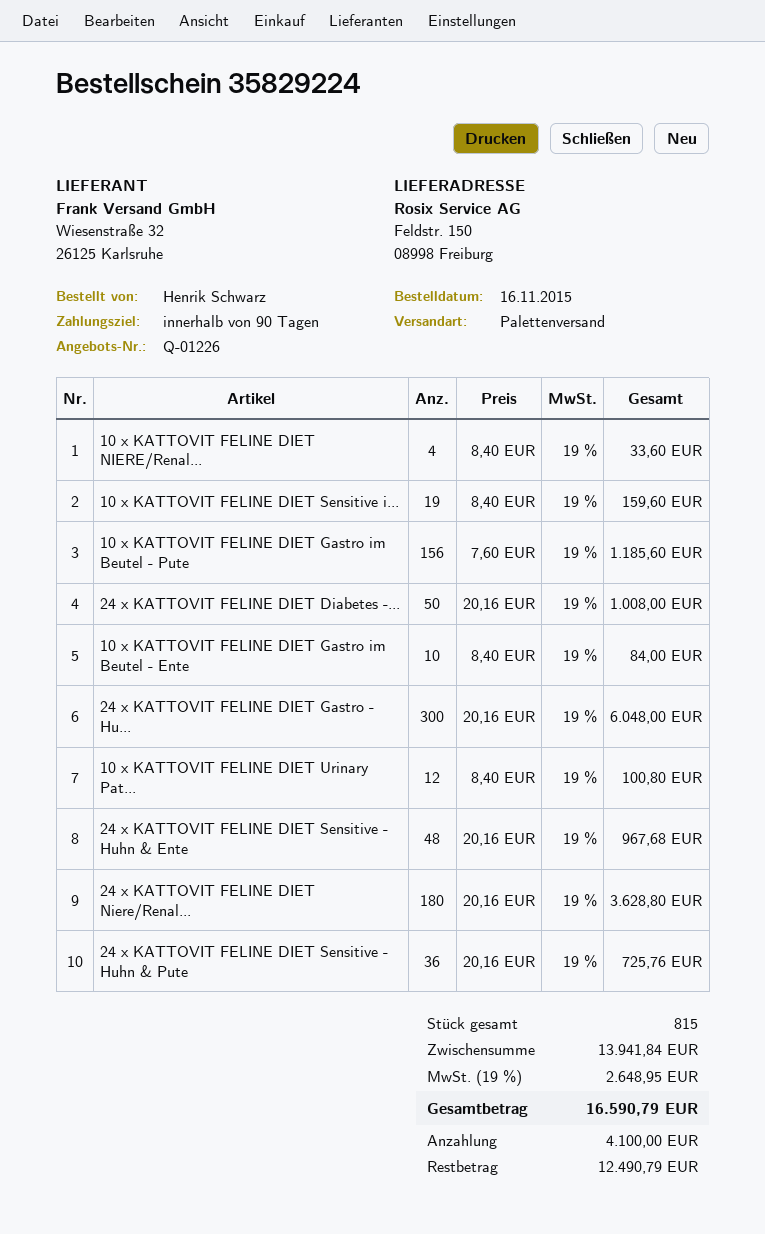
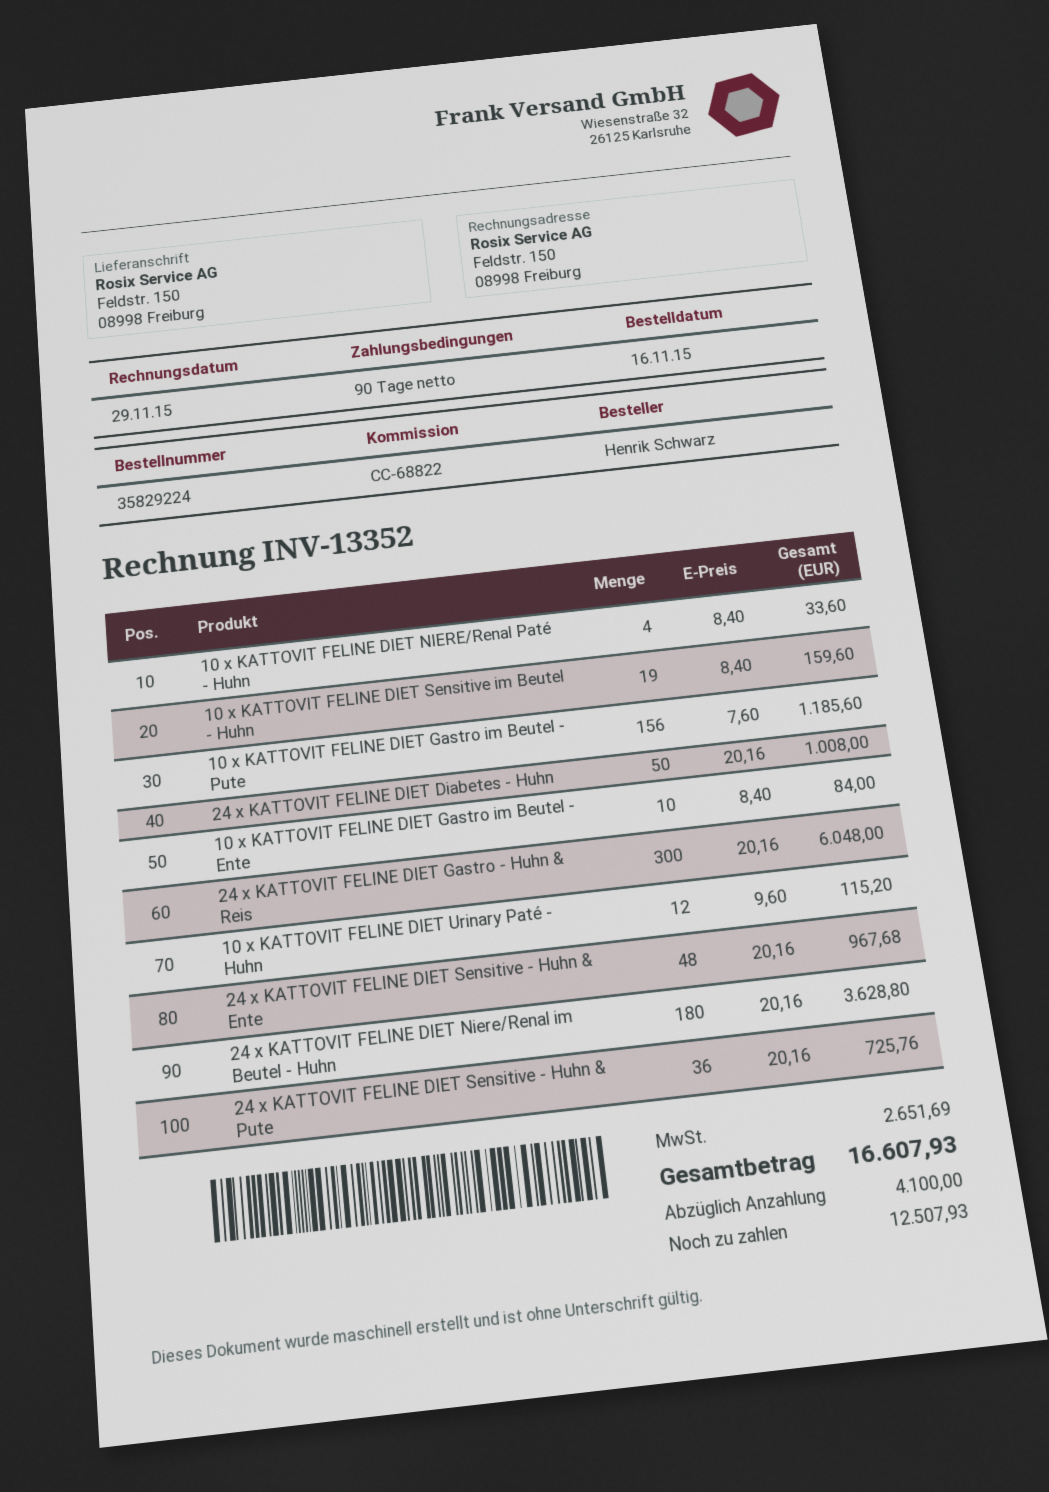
10 x KATTOVIT FELINE DIET Urinary Pat...: 12 x 8.40 = 100.80 -> 12 x 9.60 = 115.20
tax: 2648.95 -> 2651.69
total: 16590.79 -> 16607.93
balance: 12490.79 -> 12507.93

